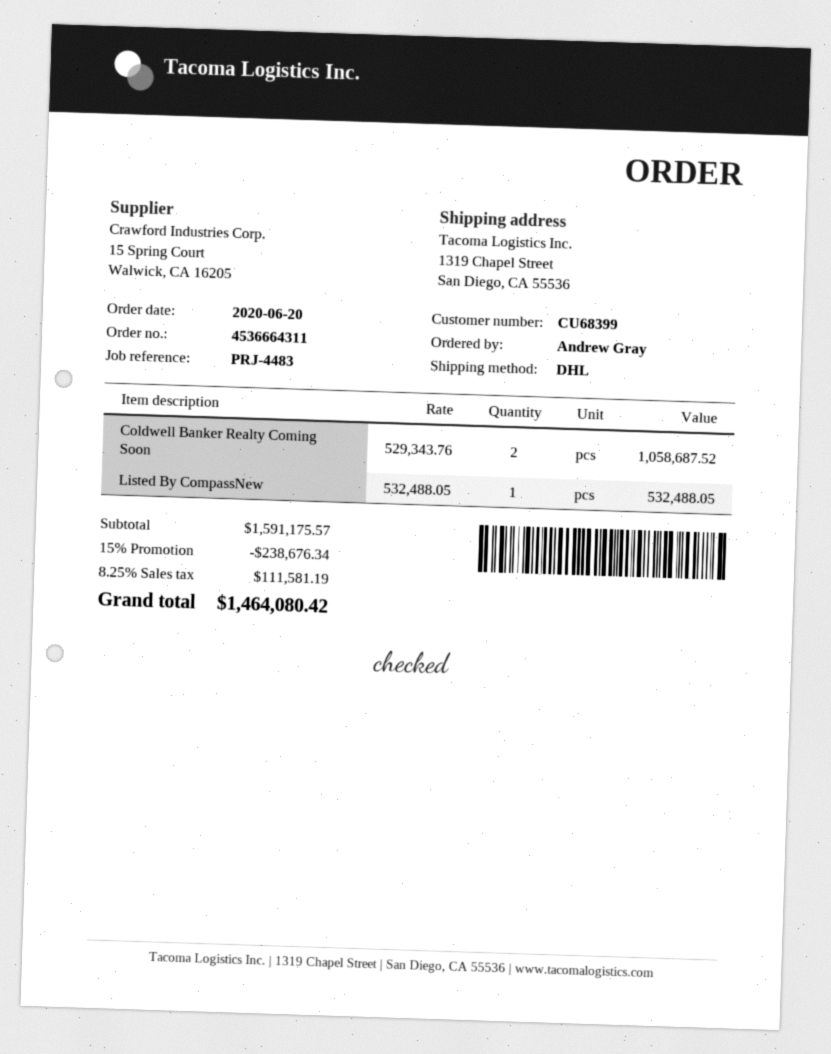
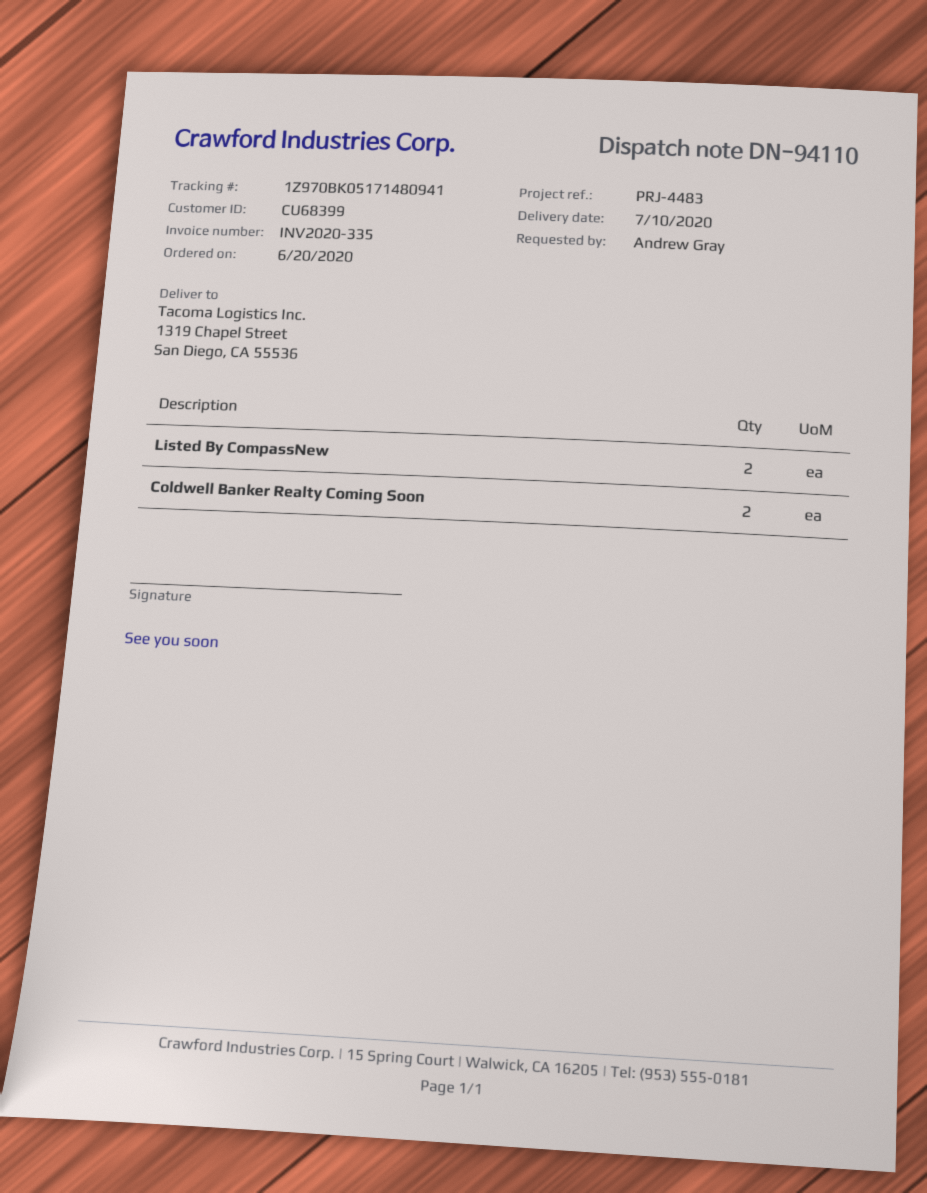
Listed By CompassNew: 1 -> 2

